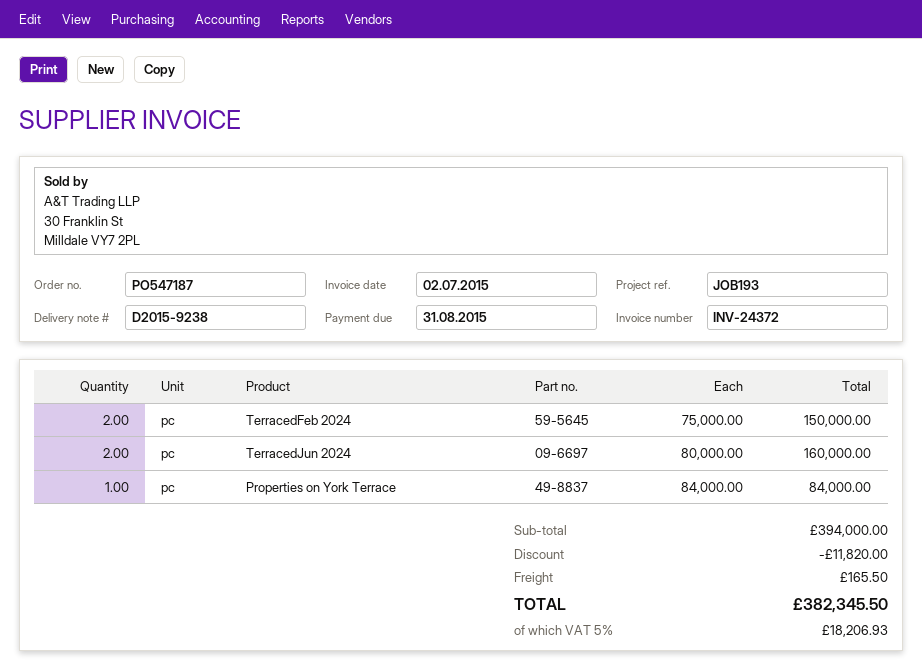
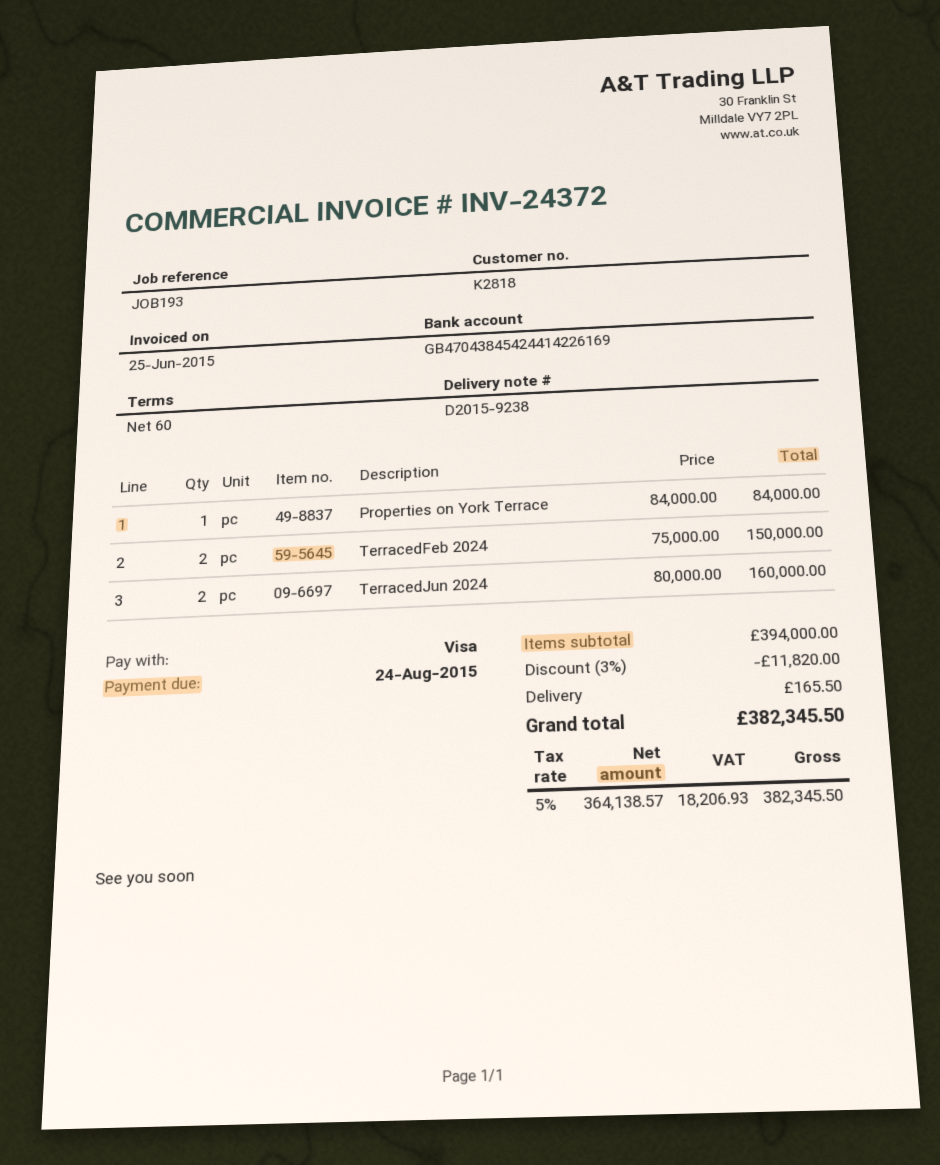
invoice date: 2015-07-02 -> 2015-06-25
due date: 2015-08-31 -> 2015-08-24

